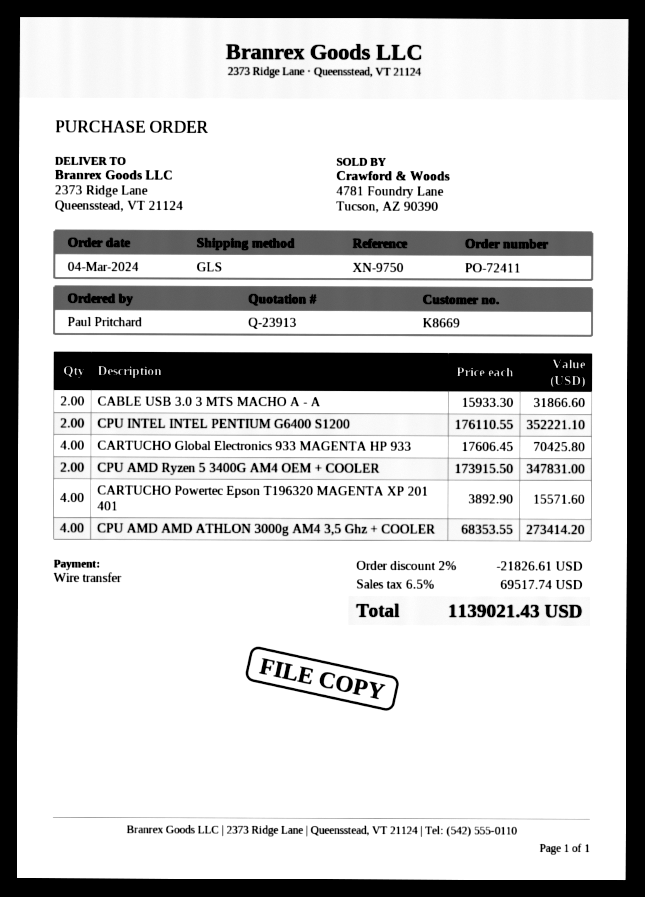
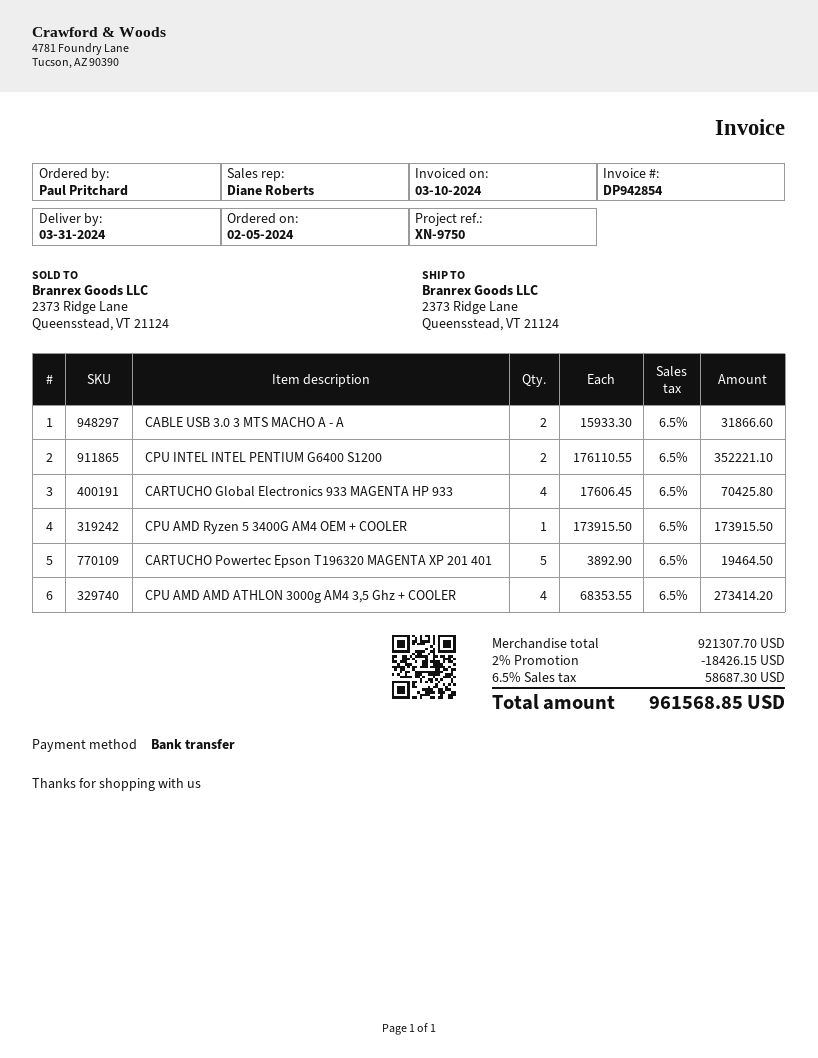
order date: 2024-03-04 -> 2024-02-05
CPU AMD Ryzen 5 3400G AM4 OEM + COOLER: 2 x 173915.50 = 347831.00 -> 1 x 173915.50 = 173915.50
CARTUCHO Powertec Epson T196320 MAGENTA XP 201 401: 4 x 3892.90 = 15571.60 -> 5 x 3892.90 = 19464.50
discount: 2% = 21826.61 -> 2% = 18426.15
tax: 6.5% = 69517.74 -> 6.5% = 58687.30
total: 1139021.43 -> 961568.85

